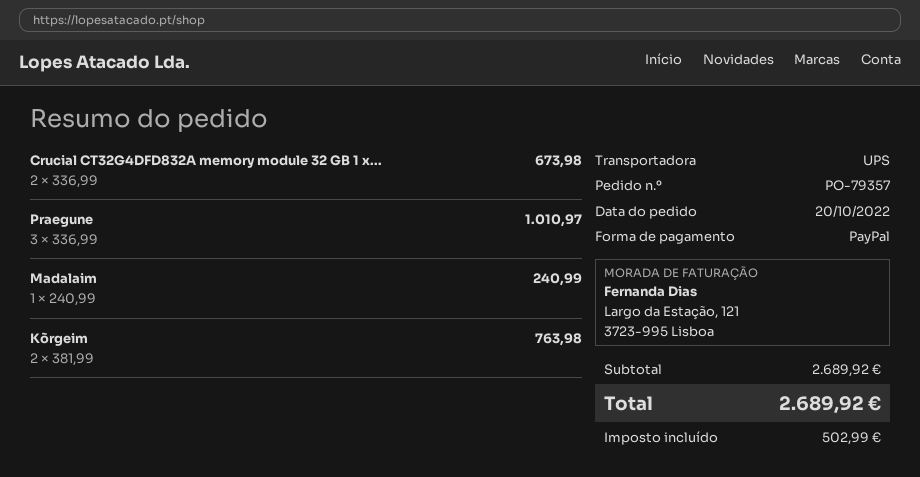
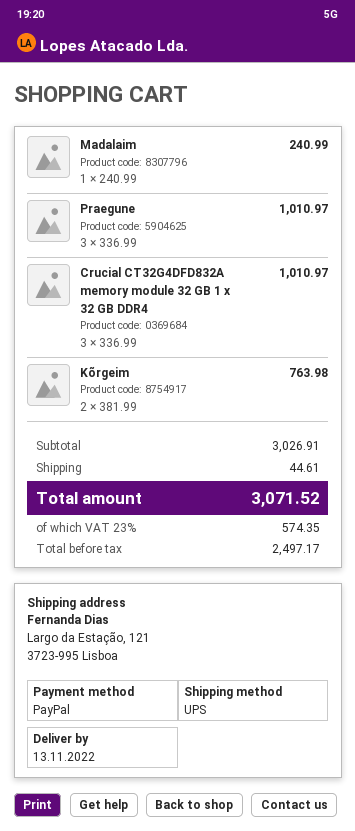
Crucial CT32G4DFD832A memory module 32 GB 1 x...: 2 x 336.99 = 673.98 -> 3 x 336.99 = 1010.97
subtotal: 2689.92 -> 3026.91
shipping: none -> 44.61
tax: 502.99 -> 574.35
total: 2689.92 -> 3071.52

